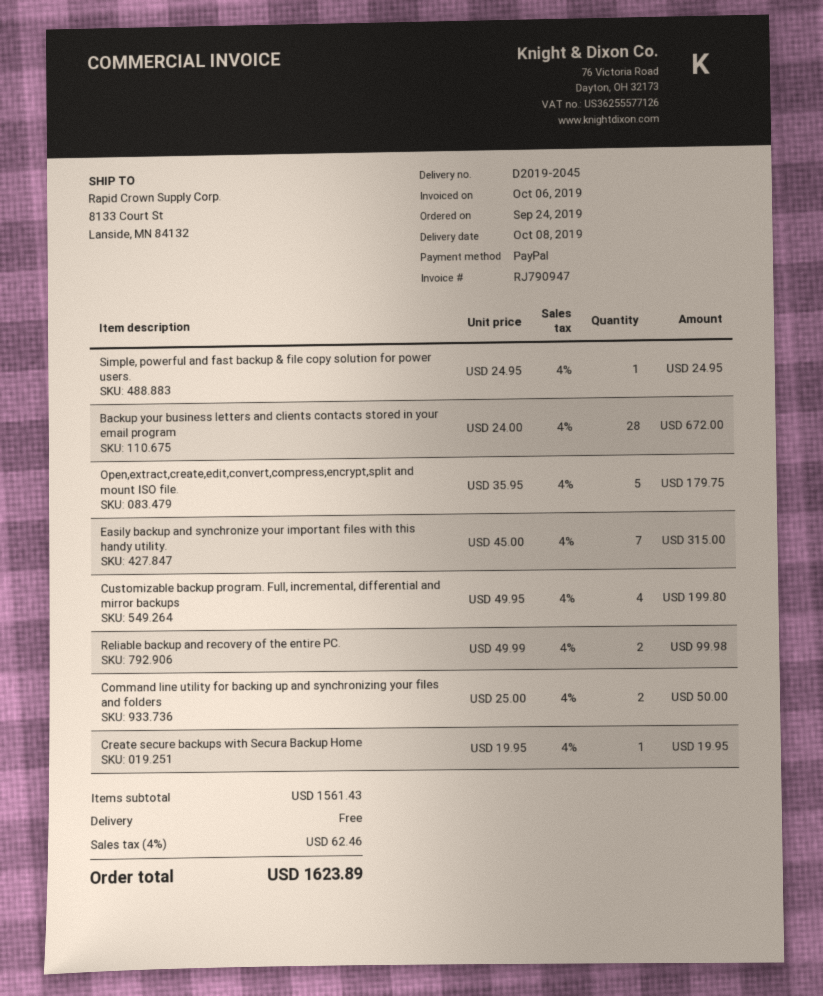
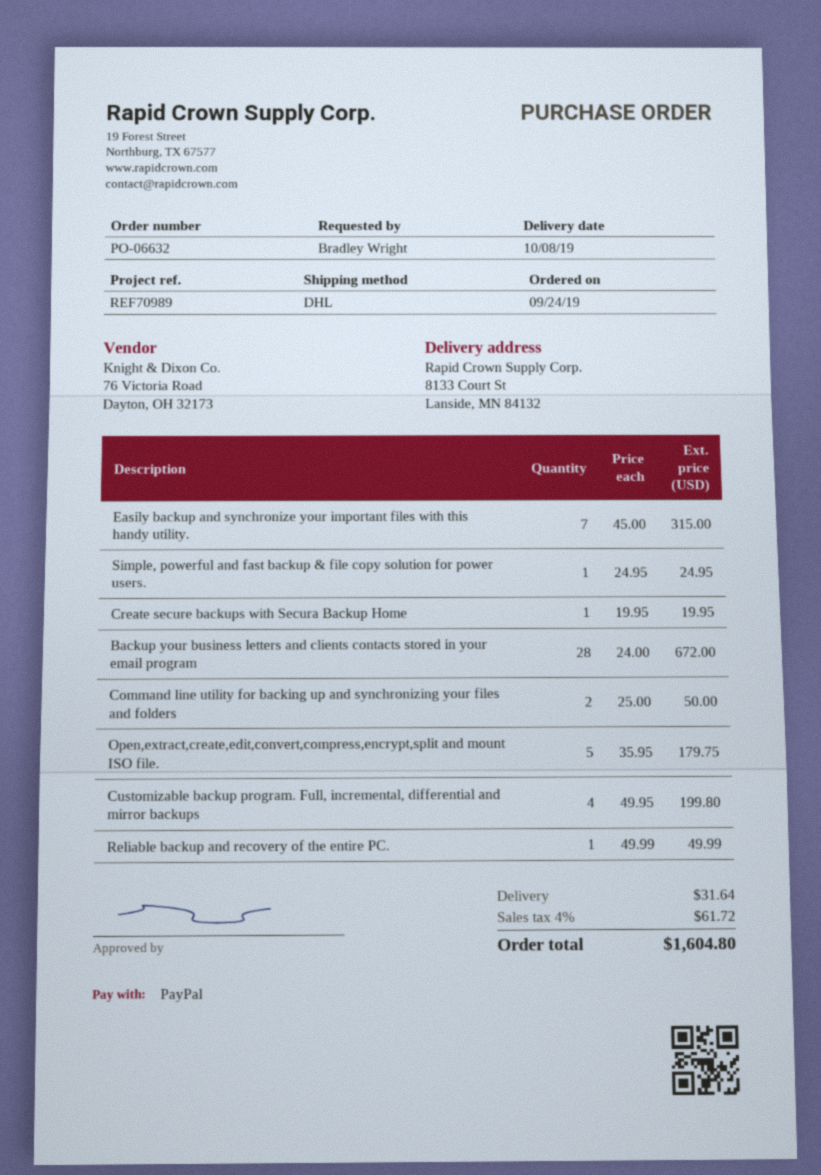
Reliable backup and recovery of the entire PC.: 2 x 49.99 = 99.98 -> 1 x 49.99 = 49.99
shipping: 0.00 -> 31.64
tax: 4% = 62.46 -> 4% = 61.72
total: 1623.89 -> 1604.80

